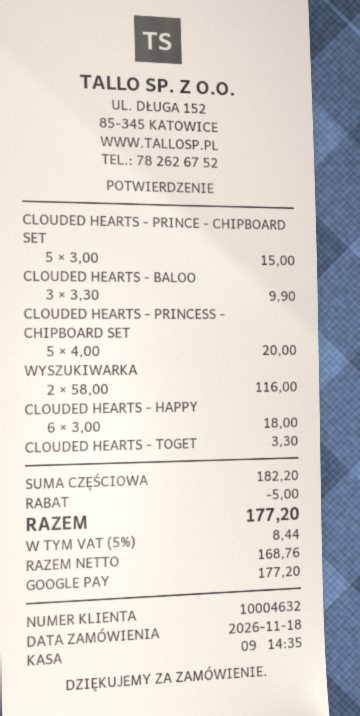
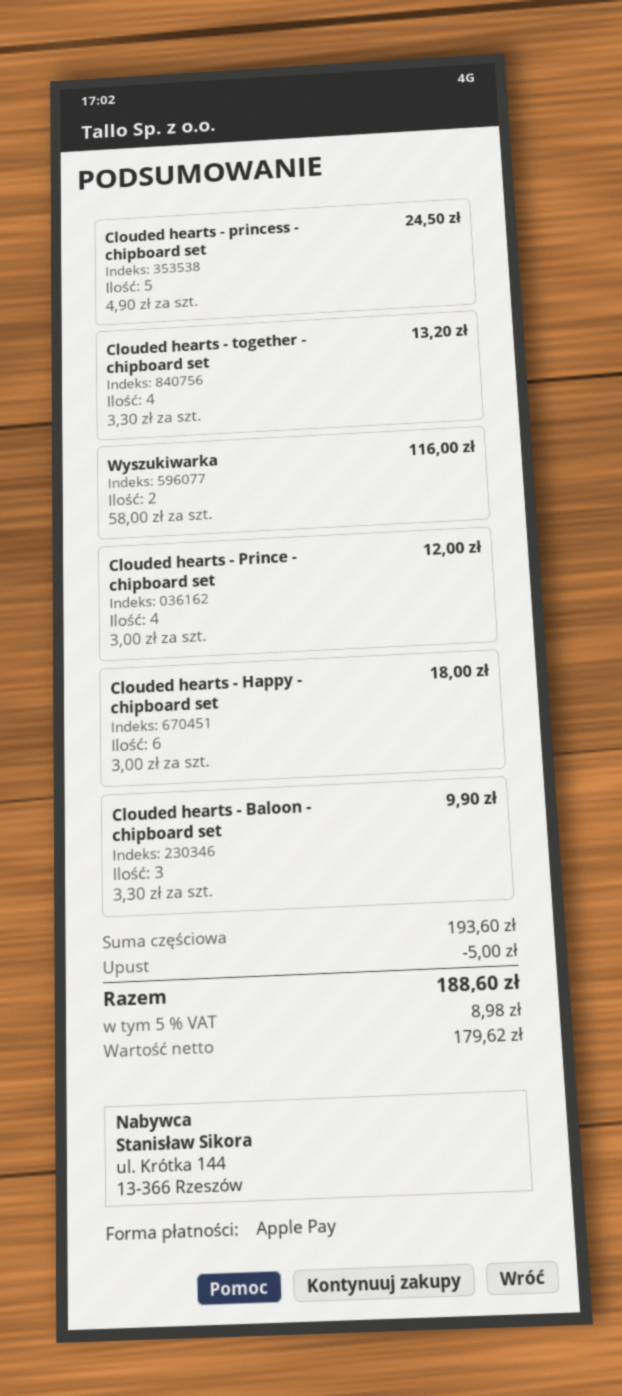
payment method: Google Pay -> Apple Pay
CLOUDED HEARTS - PRINCE - CHIPBOARD SET: 5 x 3.00 = 15.00 -> 4 x 3.00 = 12.00
CLOUDED HEARTS - PRINCESS - CHIPBOARD SET: 5 x 4.00 = 20.00 -> 5 x 4.90 = 24.50
CLOUDED HEARTS - TOGET: 1 x 3.30 = 3.30 -> 4 x 3.30 = 13.20
subtotal: 182.20 -> 193.60
net: 168.76 -> 179.62
tax: 5% = 8.44 -> 5% = 8.98
total: 177.20 -> 188.60

